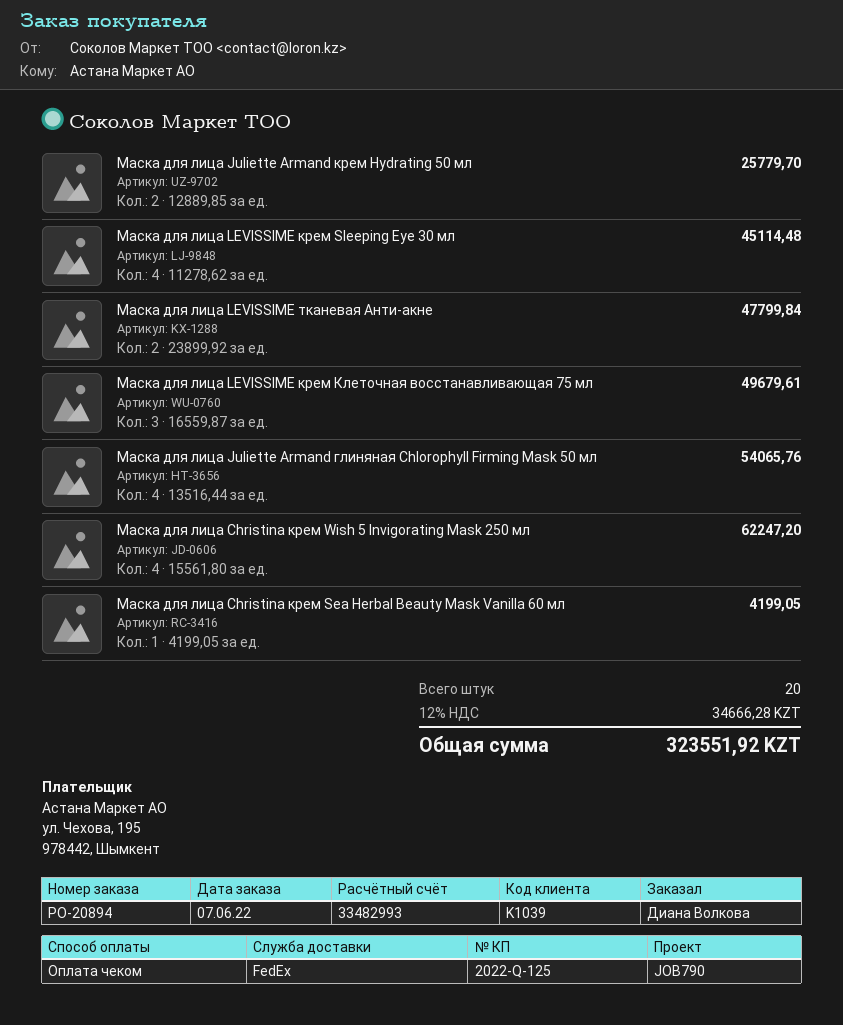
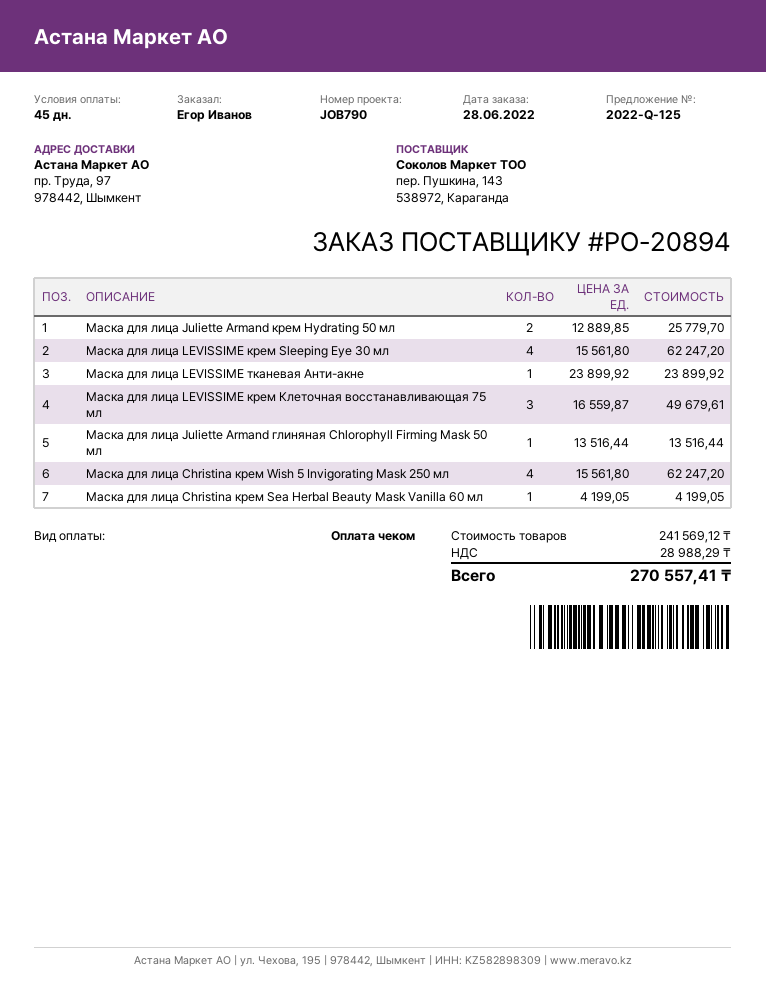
order date: 2022-06-07 -> 2022-06-28
ordered by: Диана Волкова -> Егор Иванов
Маска для лица LEVISSIME крем Sleeping Eye 30 мл: 4 x 11278.62 = 45114.48 -> 4 x 15561.80 = 62247.20
Маска для лица LEVISSIME тканевая Анти-акне: 2 x 23899.92 = 47799.84 -> 1 x 23899.92 = 23899.92
Маска для лица Juliette Armand глиняная Chlorophyll Firming Mask 50 мл: 4 x 13516.44 = 54065.76 -> 1 x 13516.44 = 13516.44
tax: 34666.28 -> 28988.29
total: 323551.92 -> 270557.41

